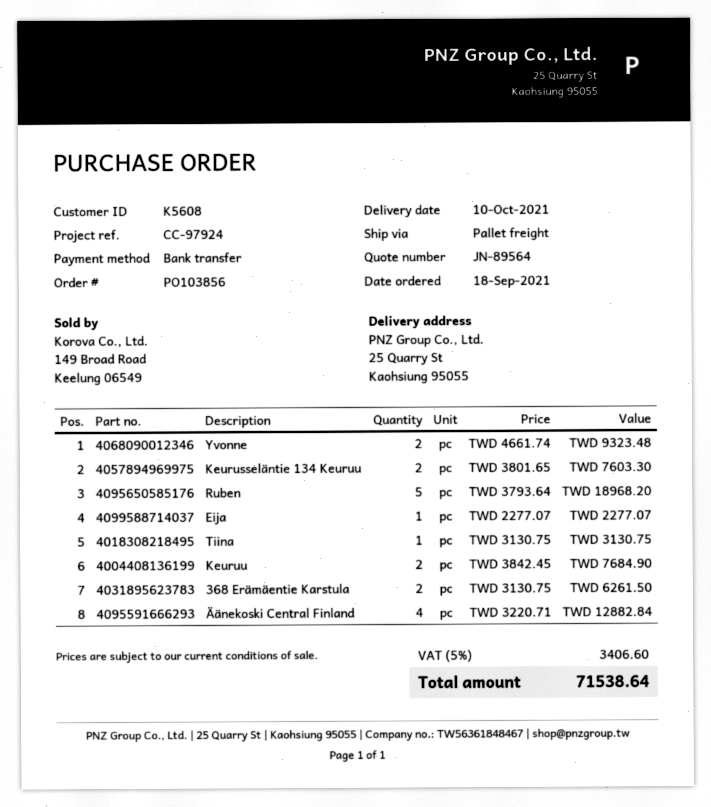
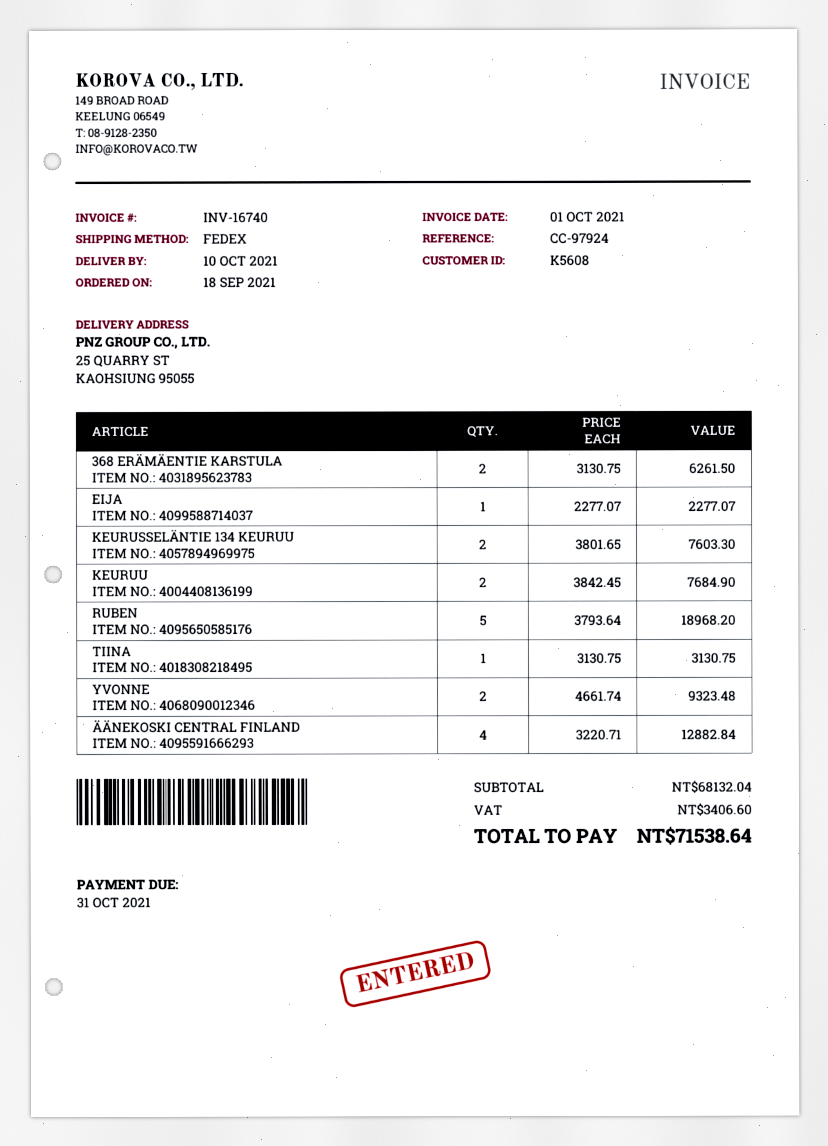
shipping method: pallet freight -> FedEx

